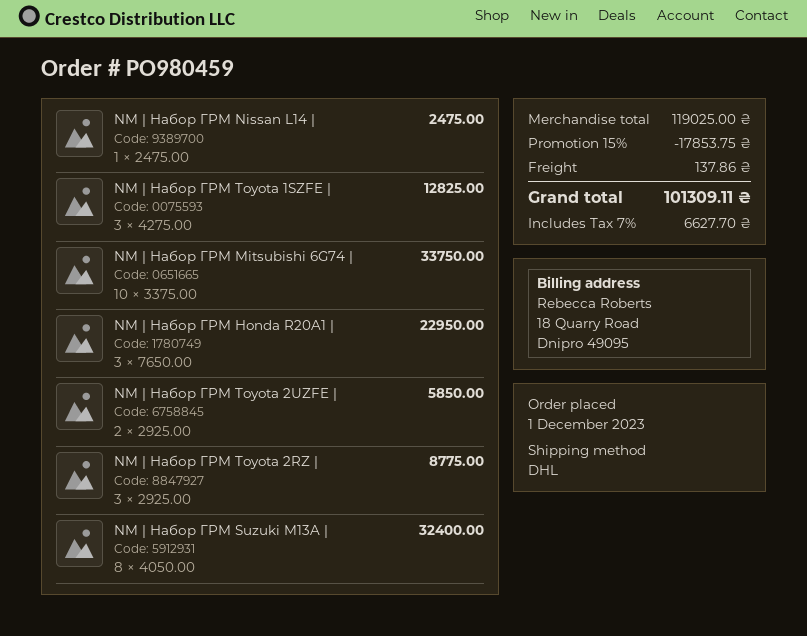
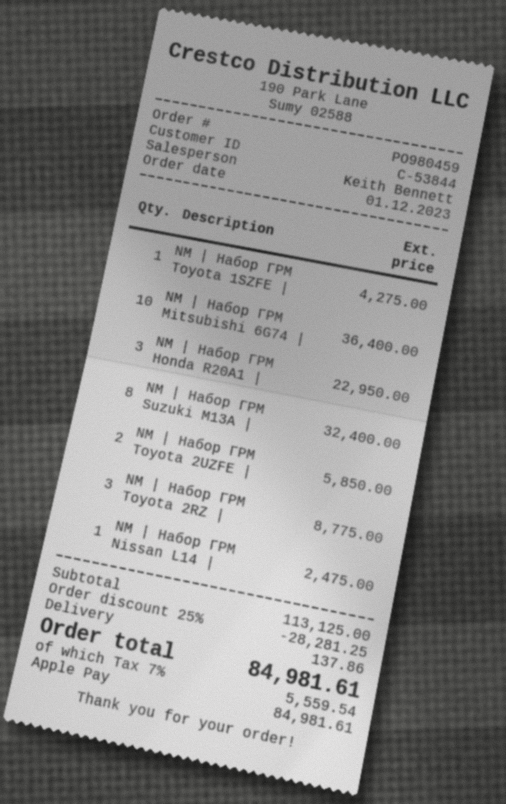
NM | Набор ГРМ Toyota 1SZFE |: 3 for 12825.00 -> 1 for 4275.00
NM | Набор ГРМ Mitsubishi 6G74 |: 10 for 33750.00 -> 10 for 36400.00
subtotal: 119025.00 -> 113125.00
discount: 15% = 17853.75 -> 25% = 28281.25
tax: 7% = 6627.70 -> 7% = 5559.54
total: 101309.11 -> 84981.61

